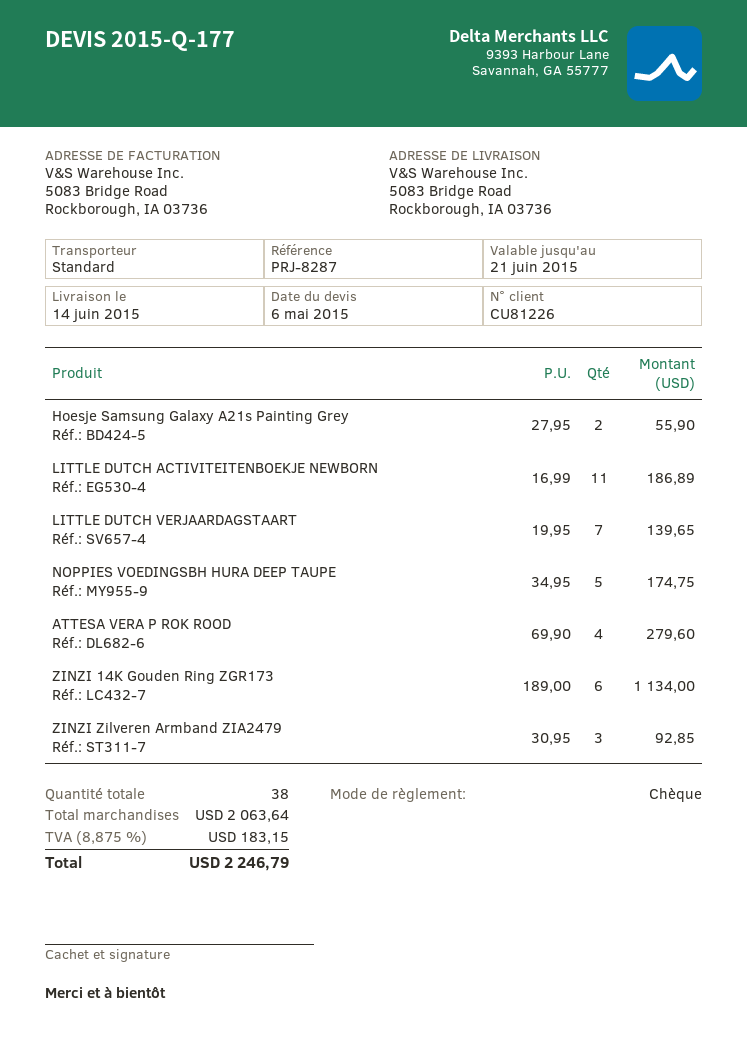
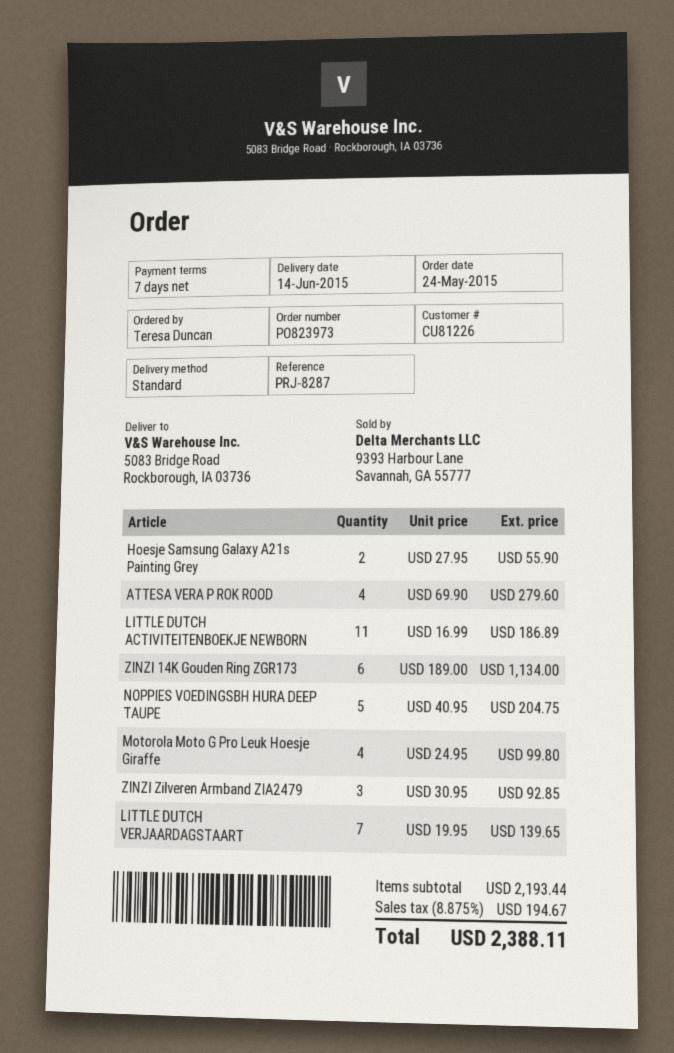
NOPPIES VOEDINGSBH HURA DEEP TAUPE: 5 x 34.95 = 174.75 -> 5 x 40.95 = 204.75
Motorola Moto G Pro Leuk Hoesje Giraffe: none -> 4 x 24.95 = 99.80
subtotal: 2063.64 -> 2193.44
tax: 8.875% = 183.15 -> 8.875% = 194.67
total: 2246.79 -> 2388.11

